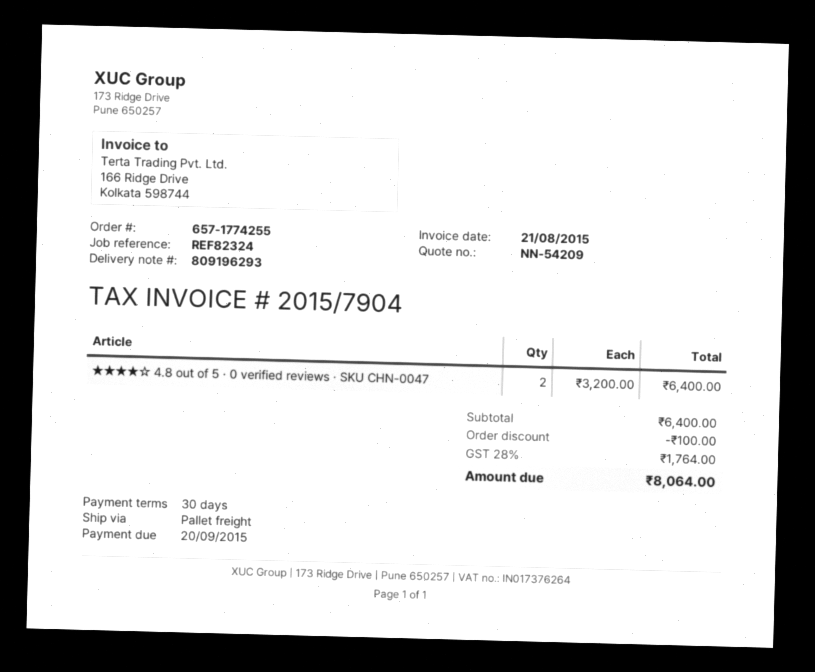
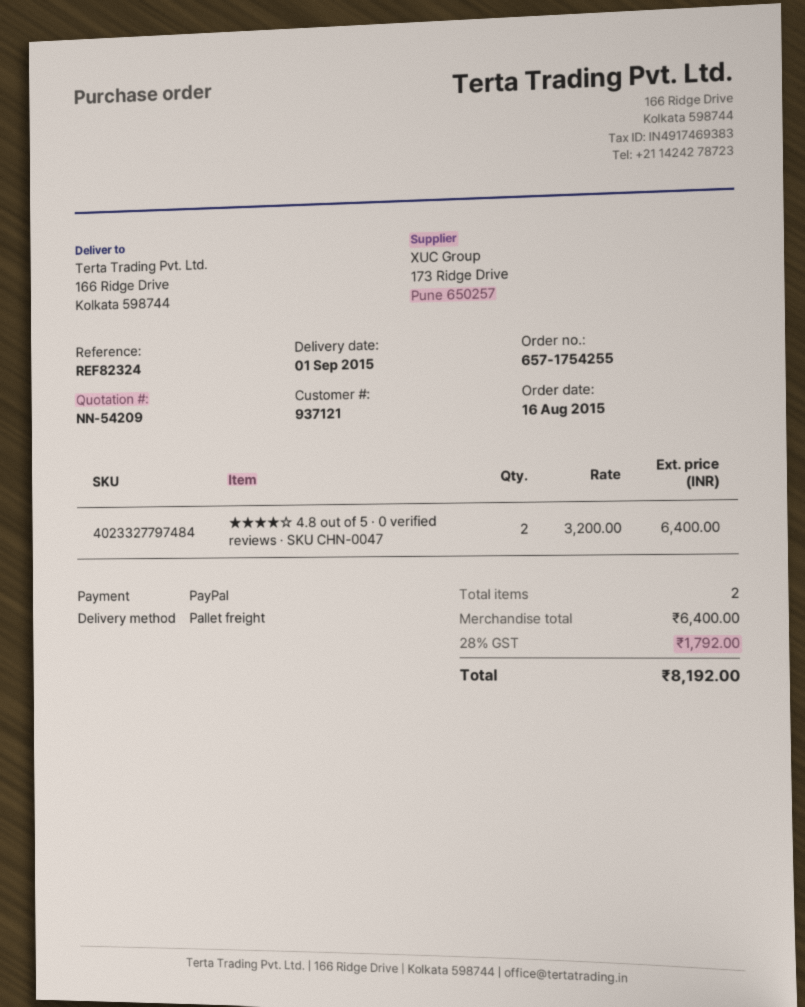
order number: 657-1774255 -> 657-1754255
discount: 100.00 -> none
tax: 28% = 1764.00 -> 28% = 1792.00
total: 8064.00 -> 8192.00

